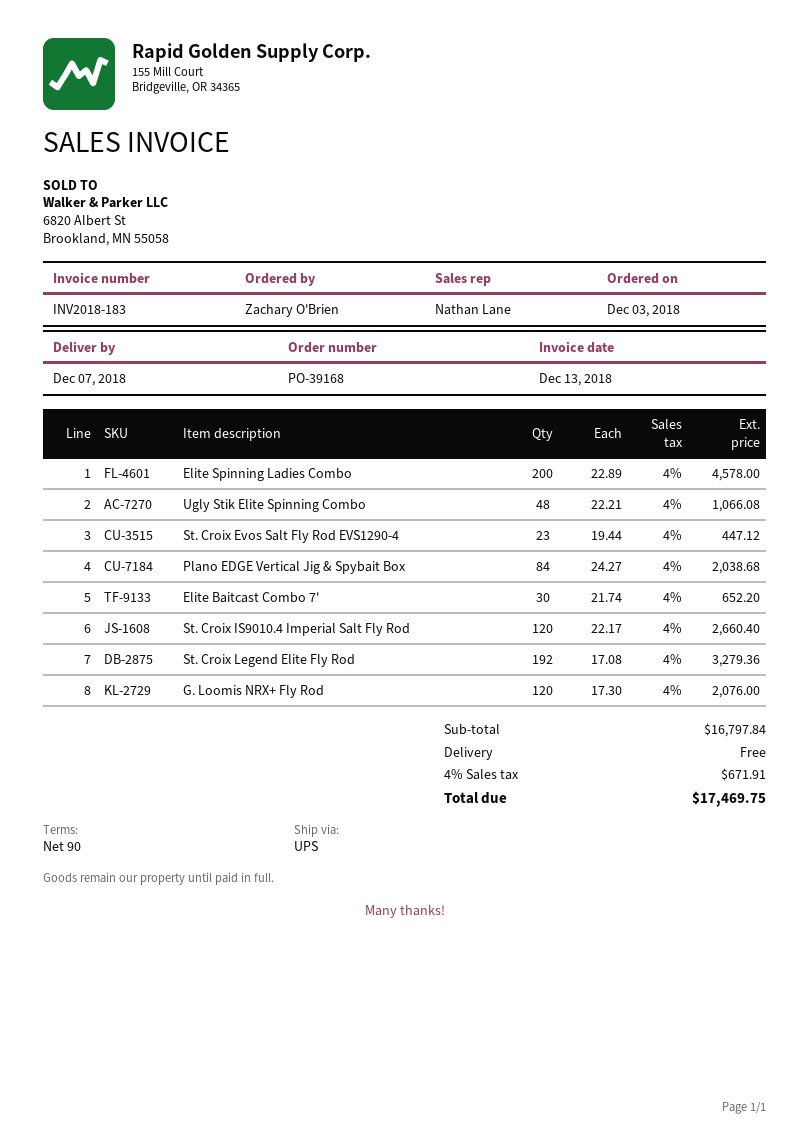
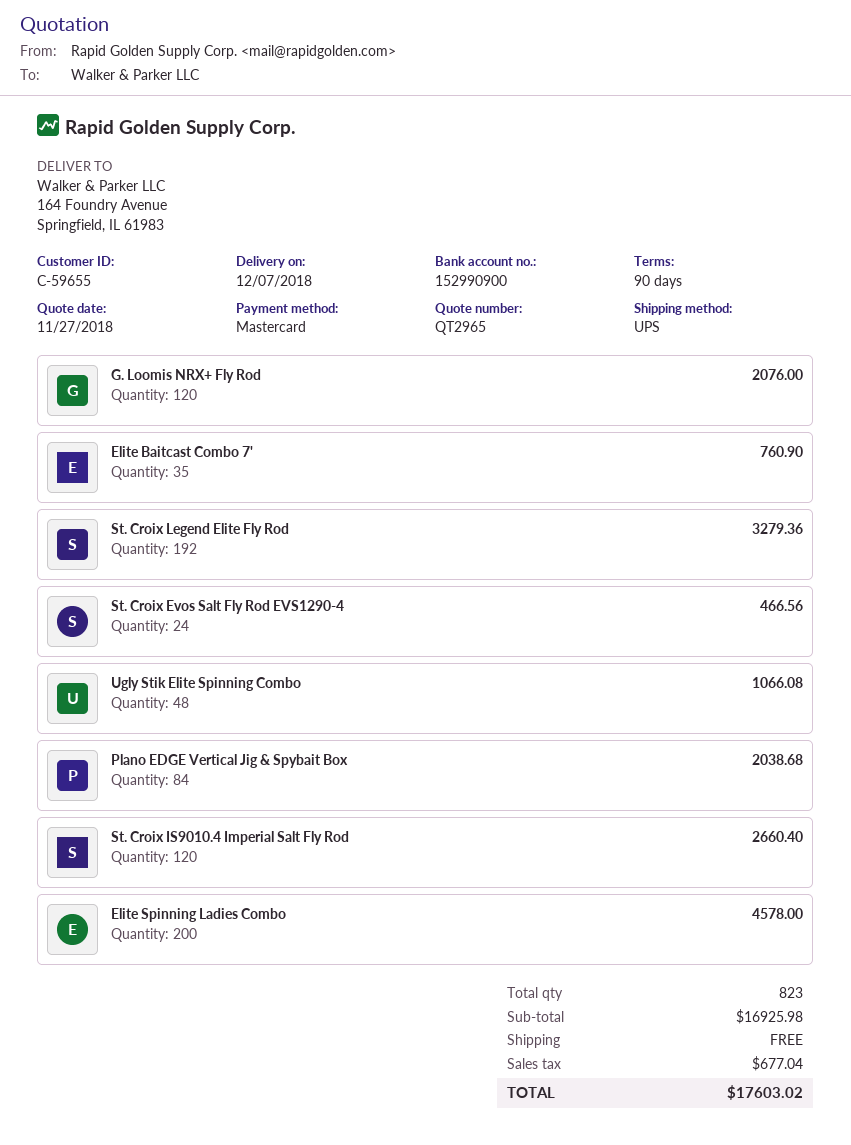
St. Croix Evos Salt Fly Rod EVS1290-4: 23 for 447.12 -> 24 for 466.56
Elite Baitcast Combo 7': 30 for 652.20 -> 35 for 760.90
subtotal: 16797.84 -> 16925.98
tax: 671.91 -> 677.04
total: 17469.75 -> 17603.02

